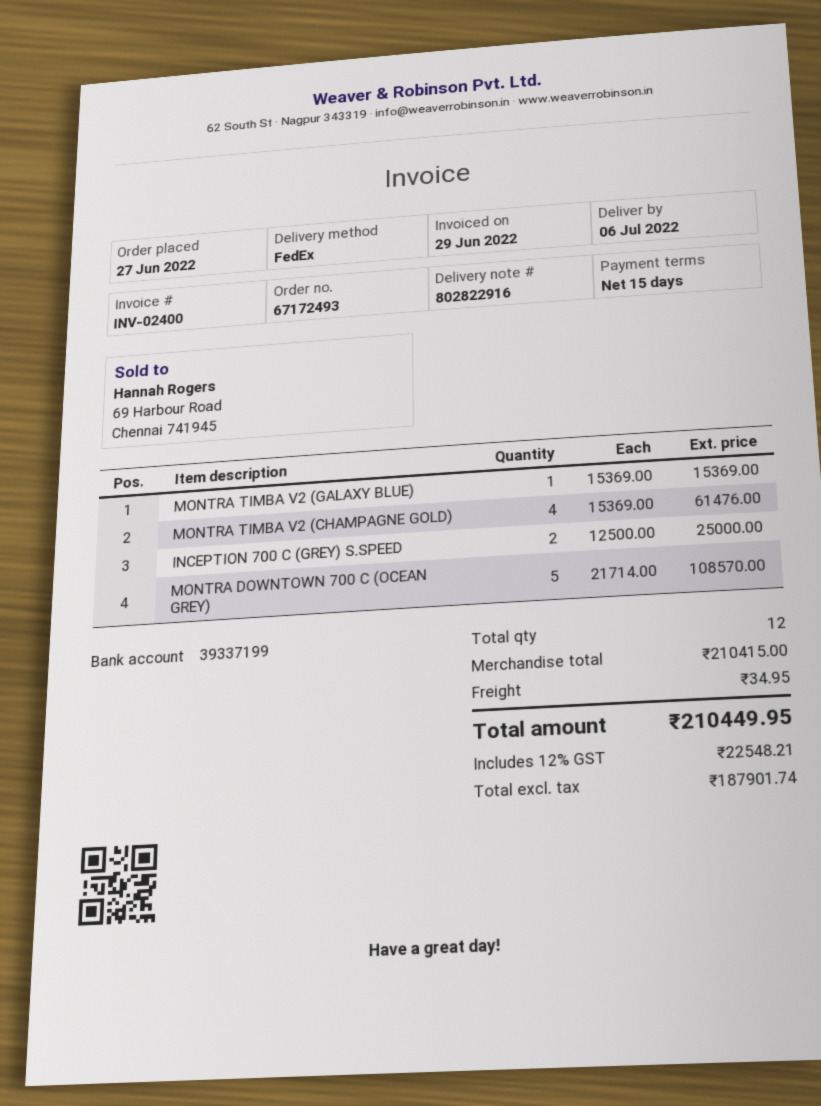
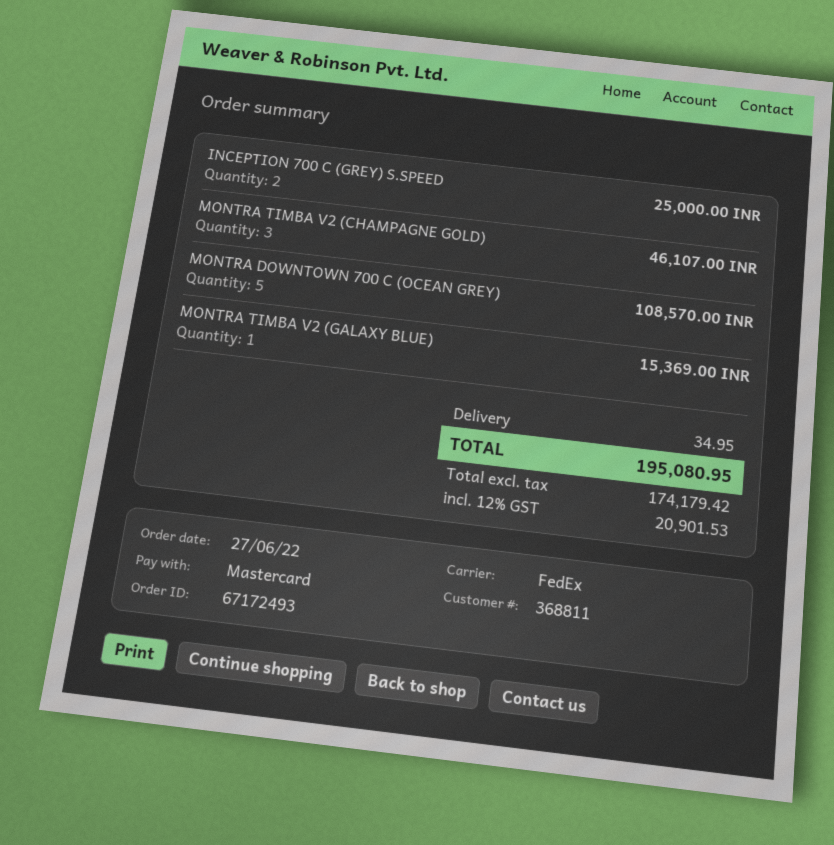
MONTRA TIMBA V2 (CHAMPAGNE GOLD): 4 for 61476.00 -> 3 for 46107.00
net: 187901.74 -> 174179.42
tax: 12% = 22548.21 -> 12% = 20901.53
total: 210449.95 -> 195080.95

